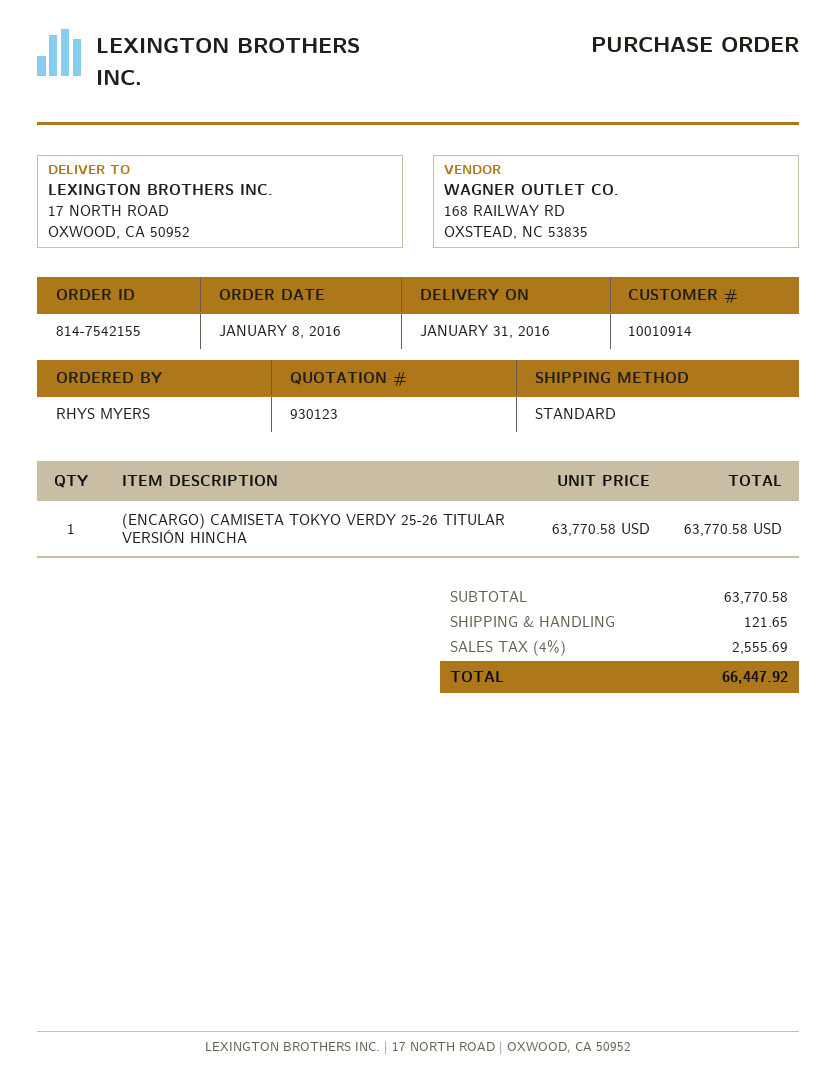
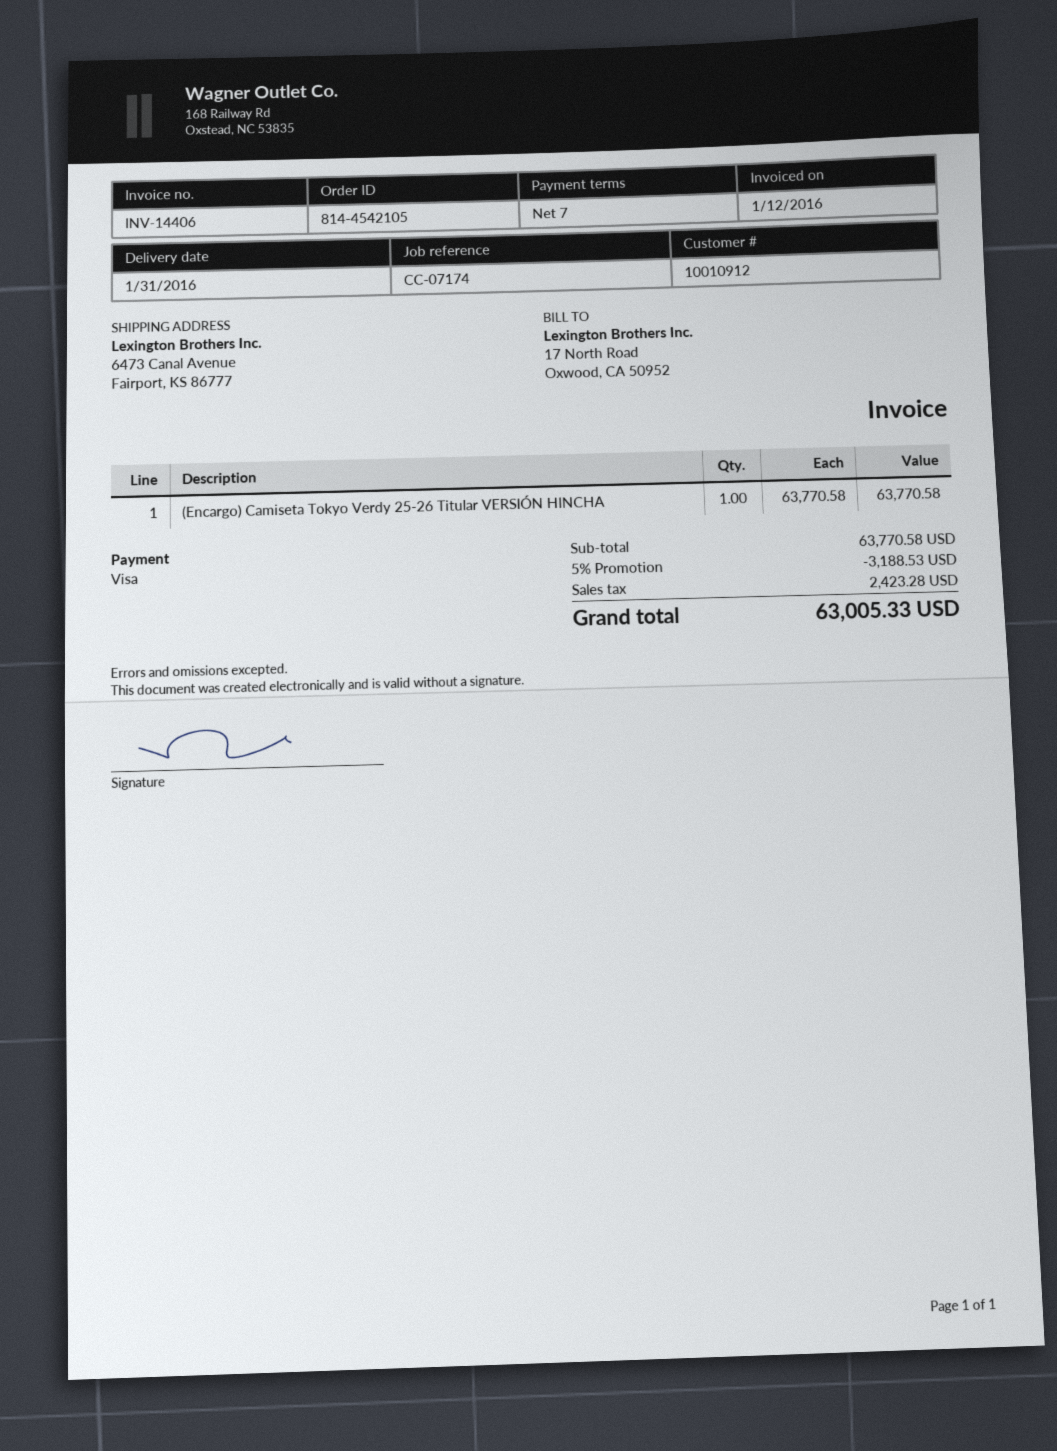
order number: 814-7542155 -> 814-4542105
customer number: 10010914 -> 10010912
ship to: 17 NORTH ROAD, OXWOOD, CA 50952 -> 6473 Canal Avenue, Fairport, KS 86777
discount: none -> 5% = 3188.53
shipping: 121.65 -> none
tax: 2555.69 -> 2423.28
total: 66447.92 -> 63005.33

